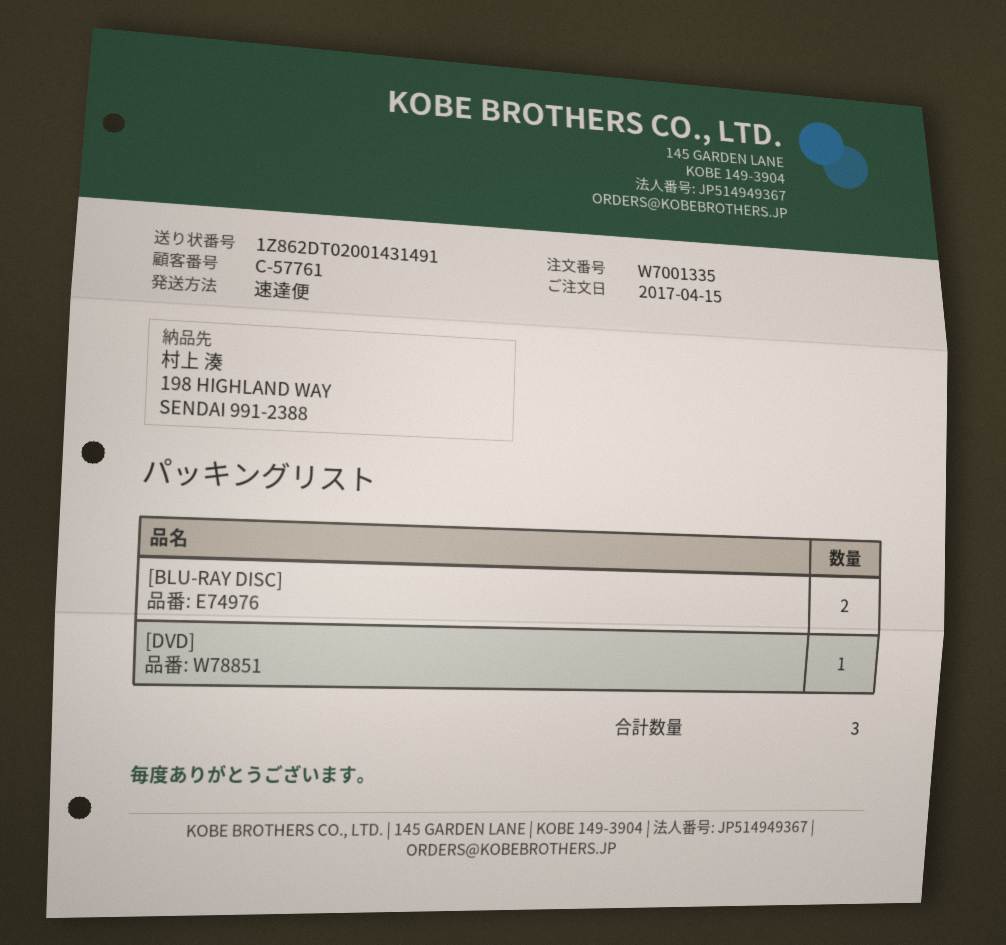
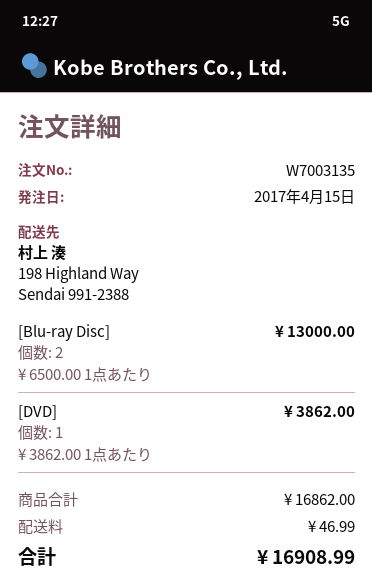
order number: W7001335 -> W7003135

